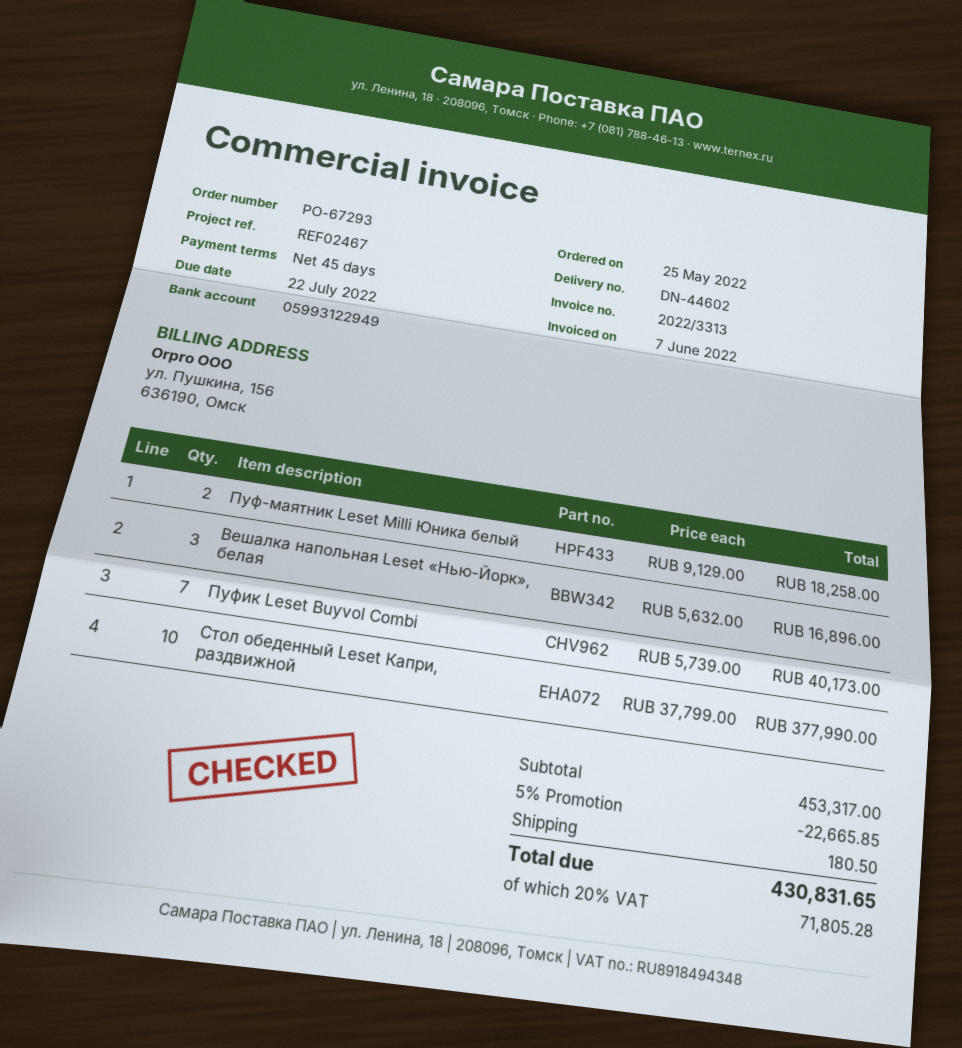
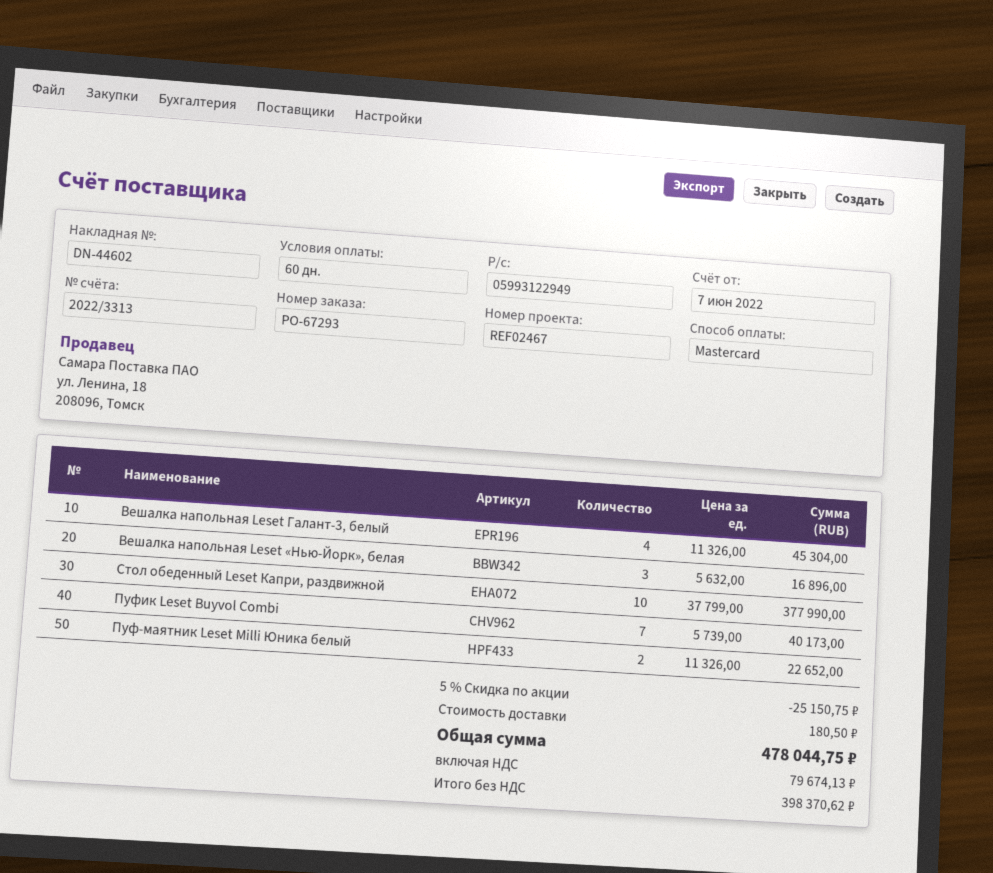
payment terms: 45 days -> 60 days
Пуф-маятник Leset Milli Юника белый: 2 x 9129.00 = 18258.00 -> 2 x 11326.00 = 22652.00
Вешалка напольная Leset Галант-3, белый: none -> 4 x 11326.00 = 45304.00
discount: 5% = 22665.85 -> 5% = 25150.75
tax: 71805.28 -> 79674.13
total: 430831.65 -> 478044.75

